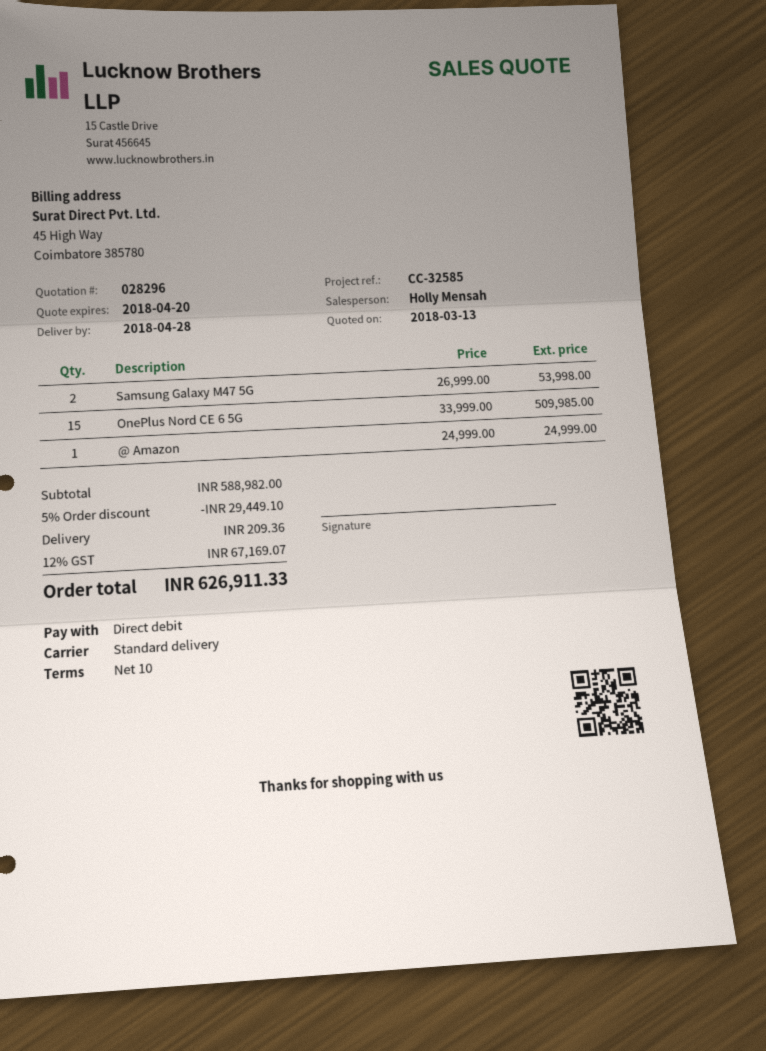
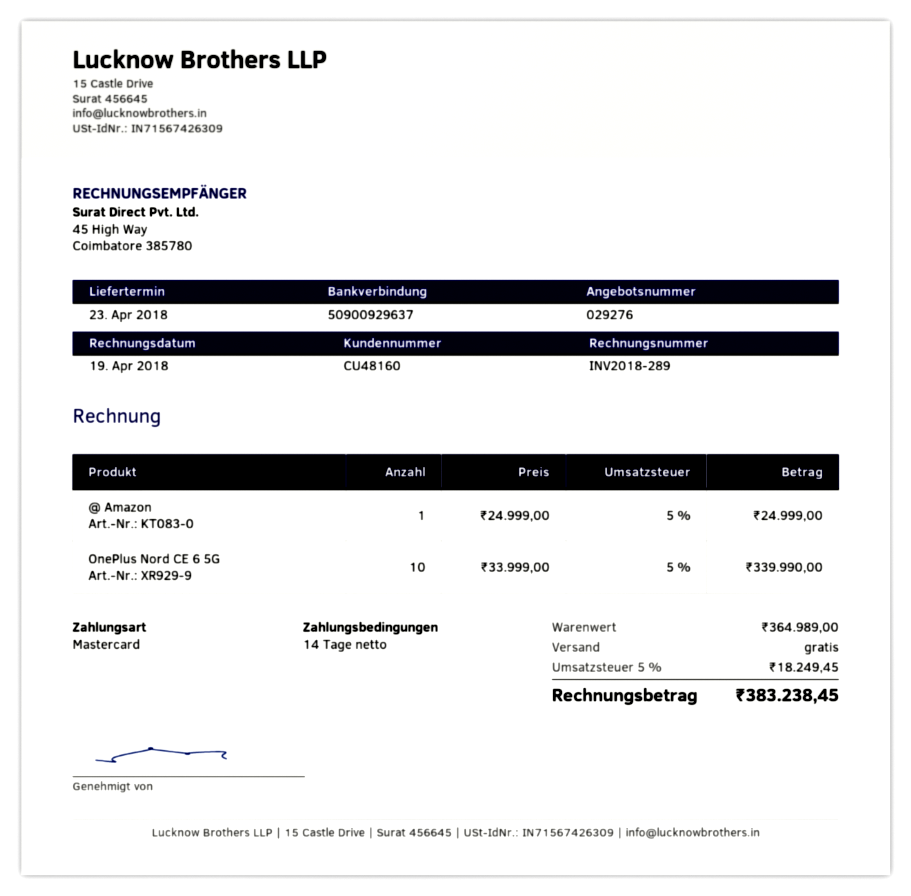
quote number: 028296 -> 029276
delivery date: 2018-04-28 -> 2018-04-23
payment terms: 10 days -> 14 days
payment method: direct debit -> Mastercard
Samsung Galaxy M47 5G: 2 x 26999.00 = 53998.00 -> none
OnePlus Nord CE 6 5G: 15 x 33999.00 = 509985.00 -> 10 x 33999.00 = 339990.00
subtotal: 588982.00 -> 364989.00
discount: 5% = 29449.10 -> none
shipping: 209.36 -> 0.00
tax: 12% = 67169.07 -> 5% = 18249.45
total: 626911.33 -> 383238.45

